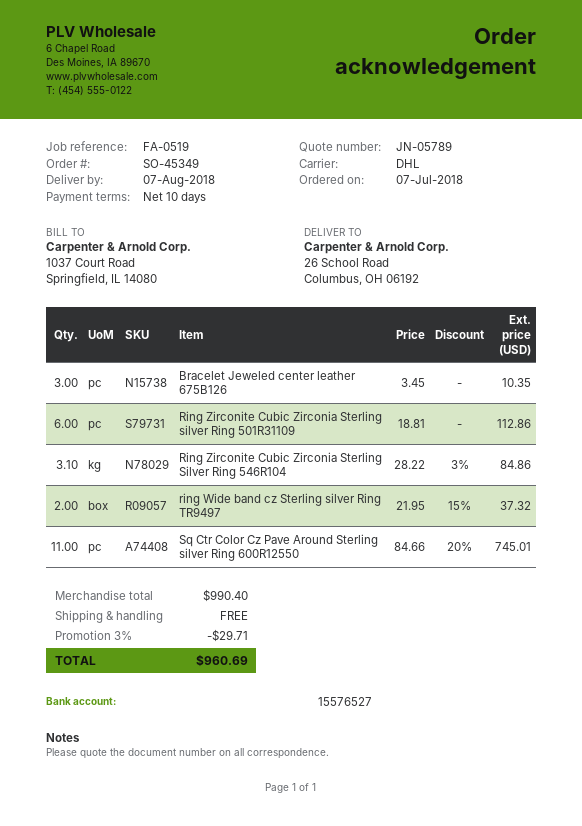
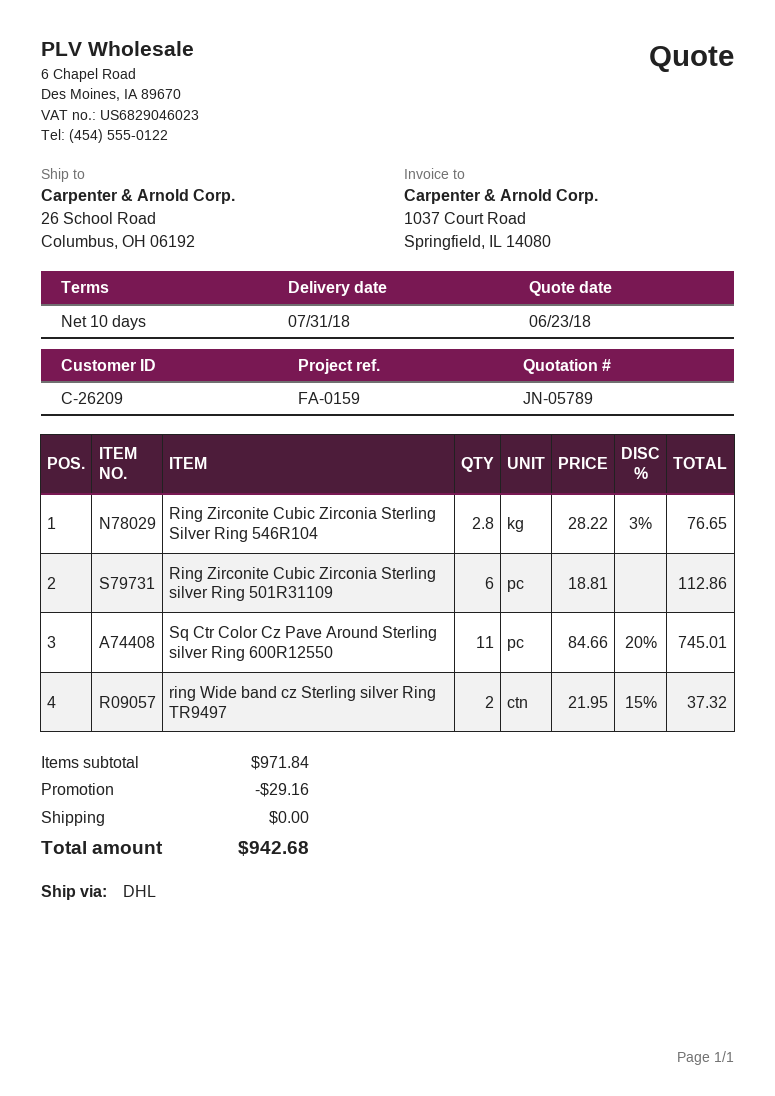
delivery date: 2018-08-07 -> 2018-07-31
reference: FA-0519 -> FA-0159
Bracelet Jeweled center leather 675B126: 3 x 3.45 = 10.35 -> none
Ring Zirconite Cubic Zirconia Sterling Silver Ring 546R104: 3.1 x 28.22 - 3% = 84.86 -> 2.8 x 28.22 - 3% = 76.65
subtotal: 990.40 -> 971.84
discount: 29.71 -> 29.16
total: 960.69 -> 942.68

